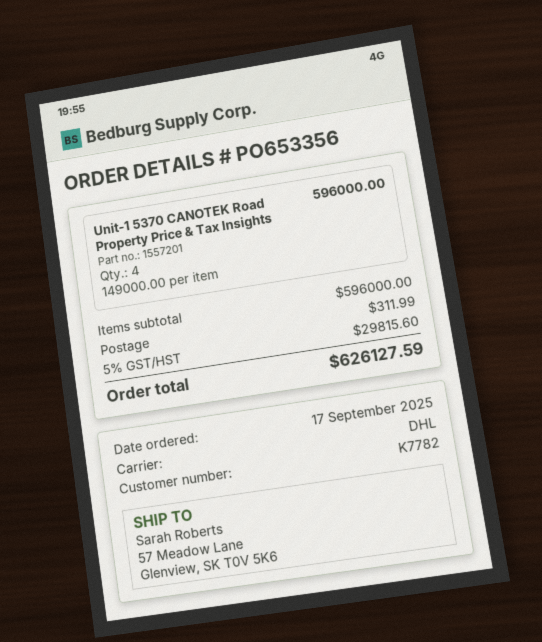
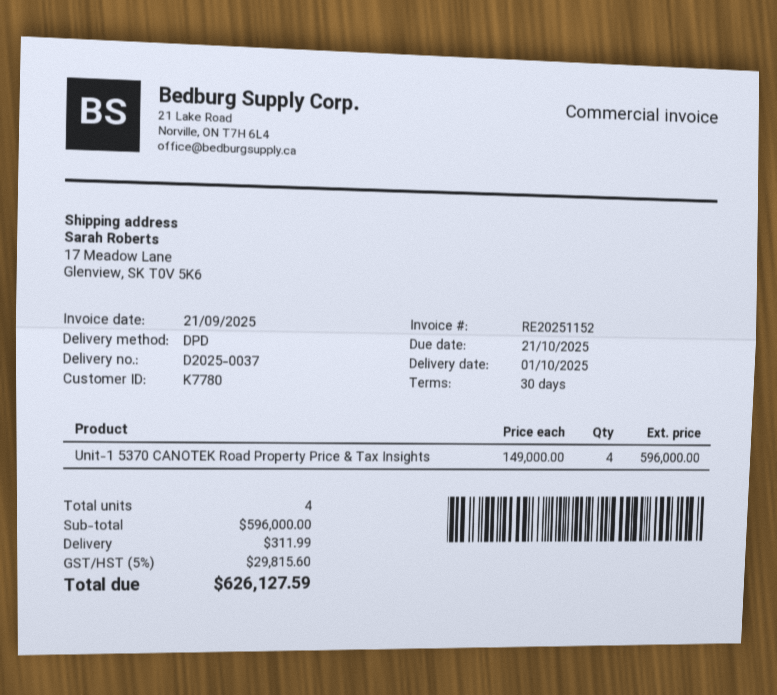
customer number: K7782 -> K7780
shipping method: DHL -> DPD
ship to: 57 Meadow Lane, Glenview, SK T0V 5K6 -> 17 Meadow Lane, Glenview, SK T0V 5K6

